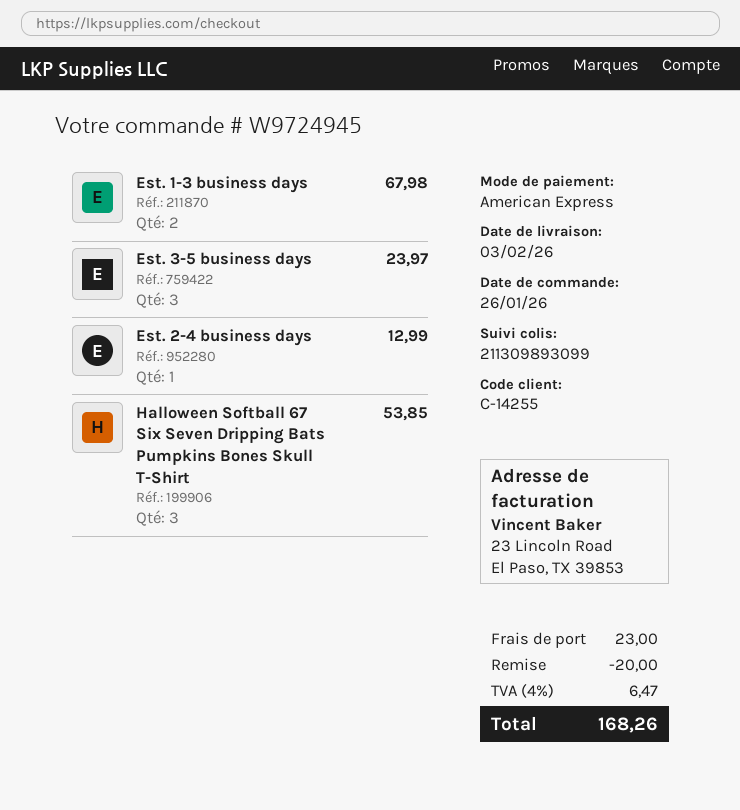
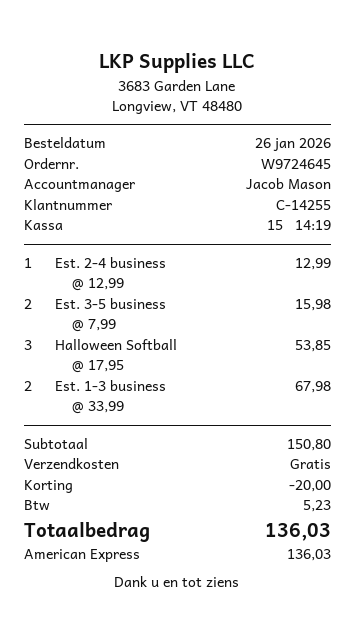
order number: W9724945 -> W9724645
Est. 3-5 business days: 3 for 23.97 -> 2 for 15.98
shipping: 23.00 -> 0.00
tax: 6.47 -> 5.23
total: 168.26 -> 136.03

